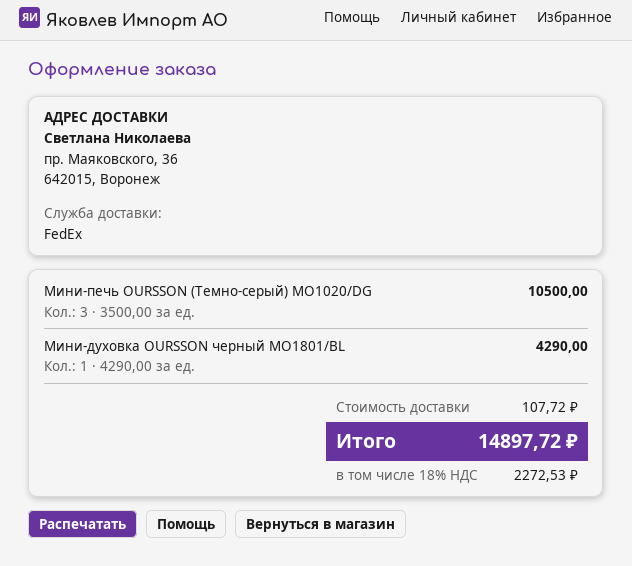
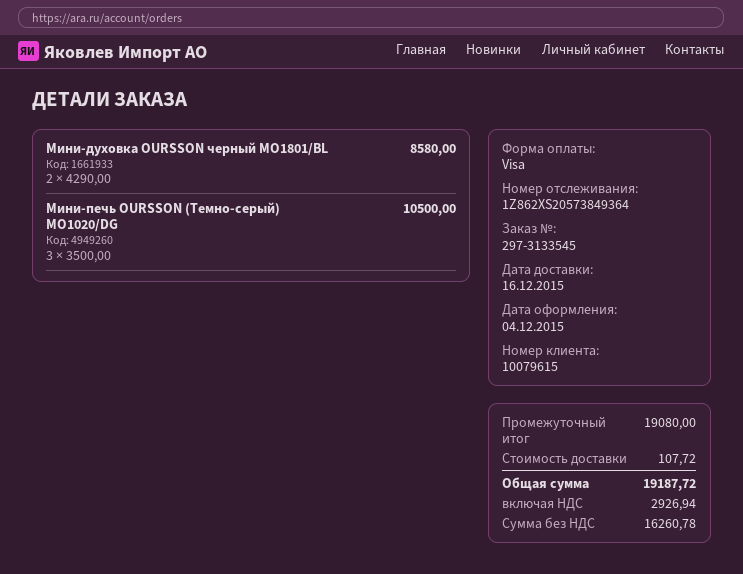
Мини-духовка OURSSON черный MO1801/BL: 1 x 4290.00 = 4290.00 -> 2 x 4290.00 = 8580.00
tax: 2272.53 -> 2926.94
total: 14897.72 -> 19187.72

